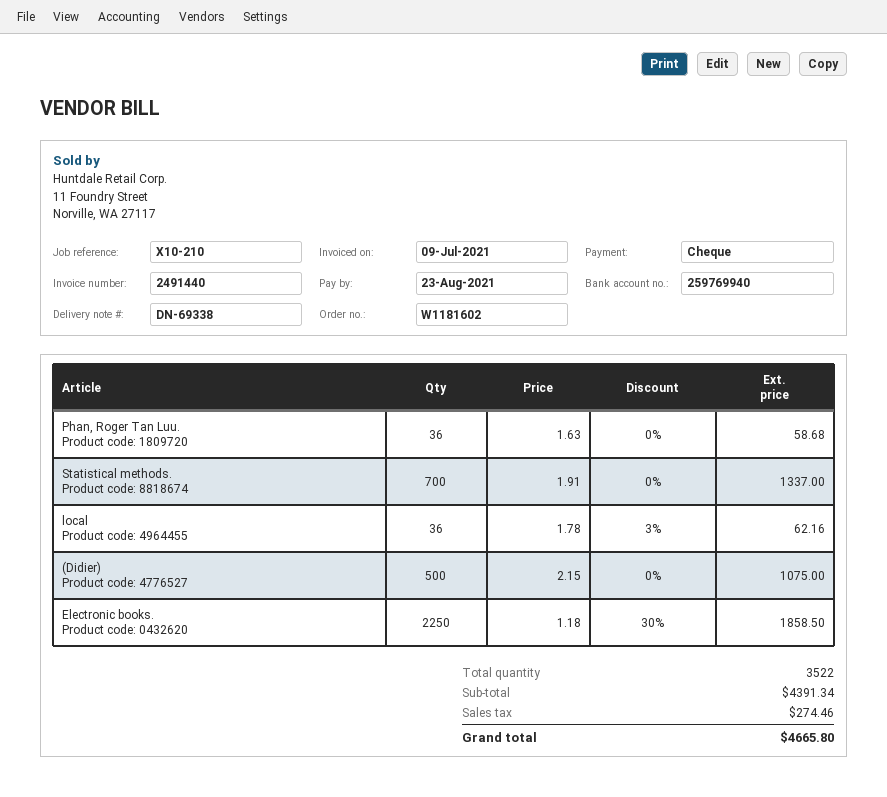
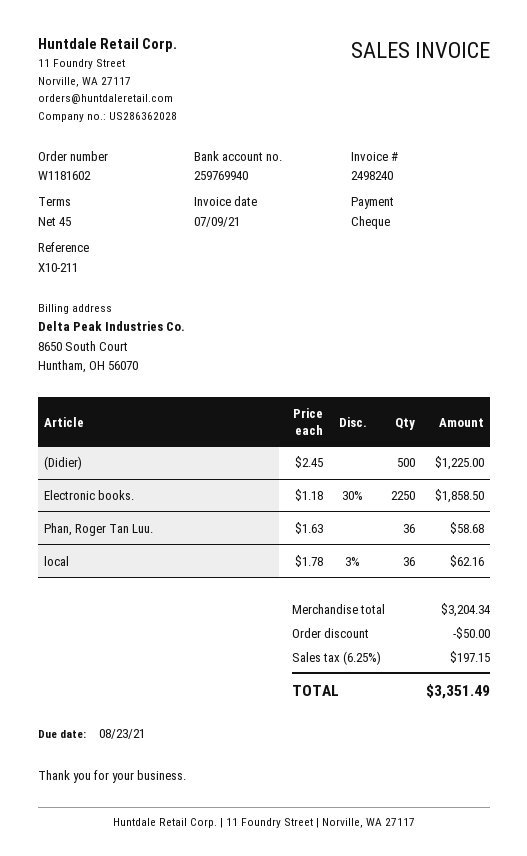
invoice number: 2491440 -> 2498240
reference: X10-210 -> X10-211
Statistical methods.: 700 x 1.91 = 1337.00 -> none
(Didier): 500 x 2.15 = 1075.00 -> 500 x 2.45 = 1225.00
subtotal: 4391.34 -> 3204.34
discount: none -> 50.00
tax: 274.46 -> 197.15
total: 4665.80 -> 3351.49

